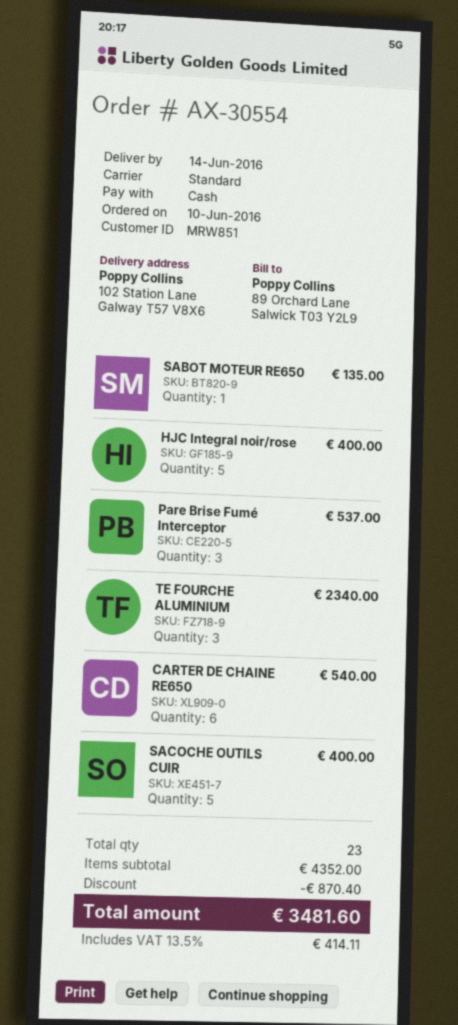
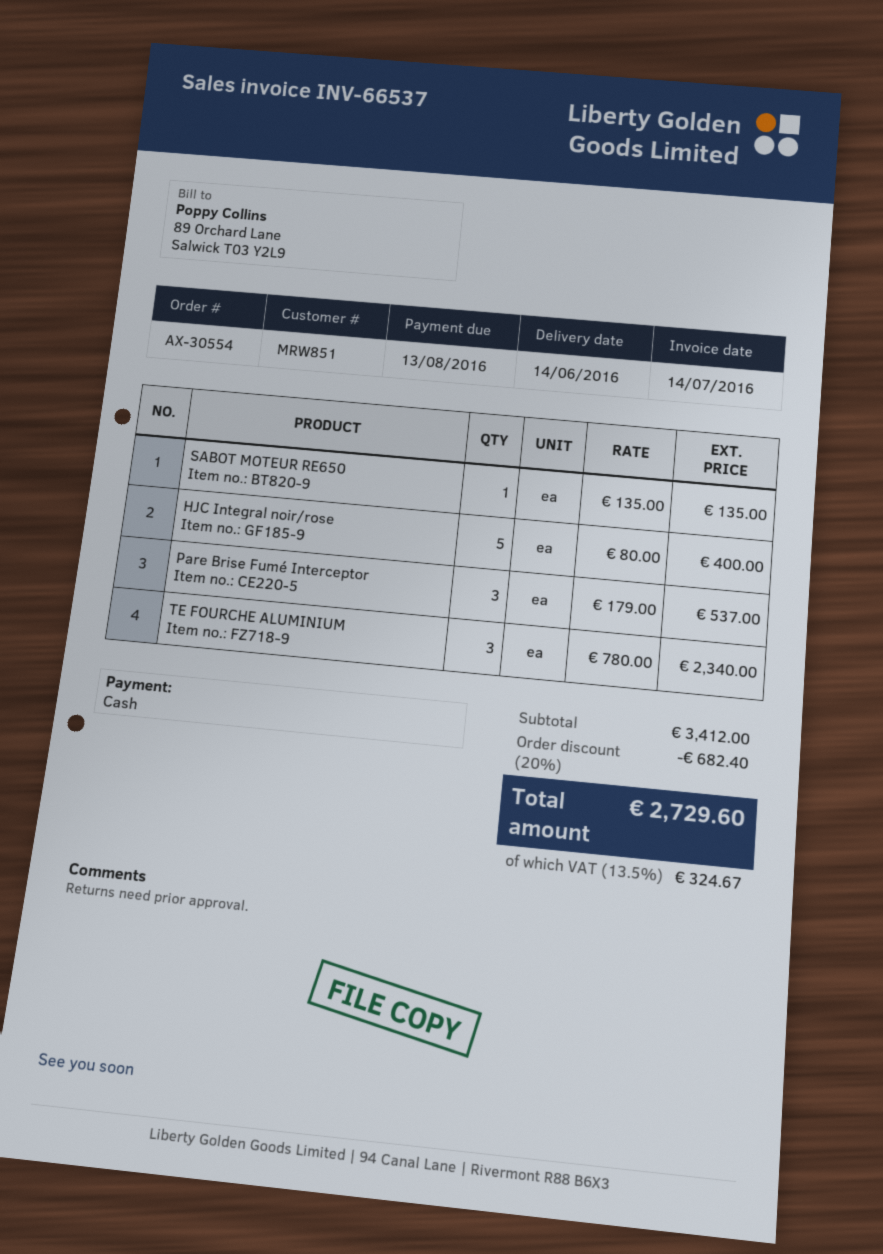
CARTER DE CHAINE RE650: 6 for 540.00 -> none
SACOCHE OUTILS CUIR: 5 for 400.00 -> none
subtotal: 4352.00 -> 3412.00
discount: 870.40 -> 682.40
tax: 13.5% = 414.11 -> 13.5% = 324.67
total: 3481.60 -> 2729.60

